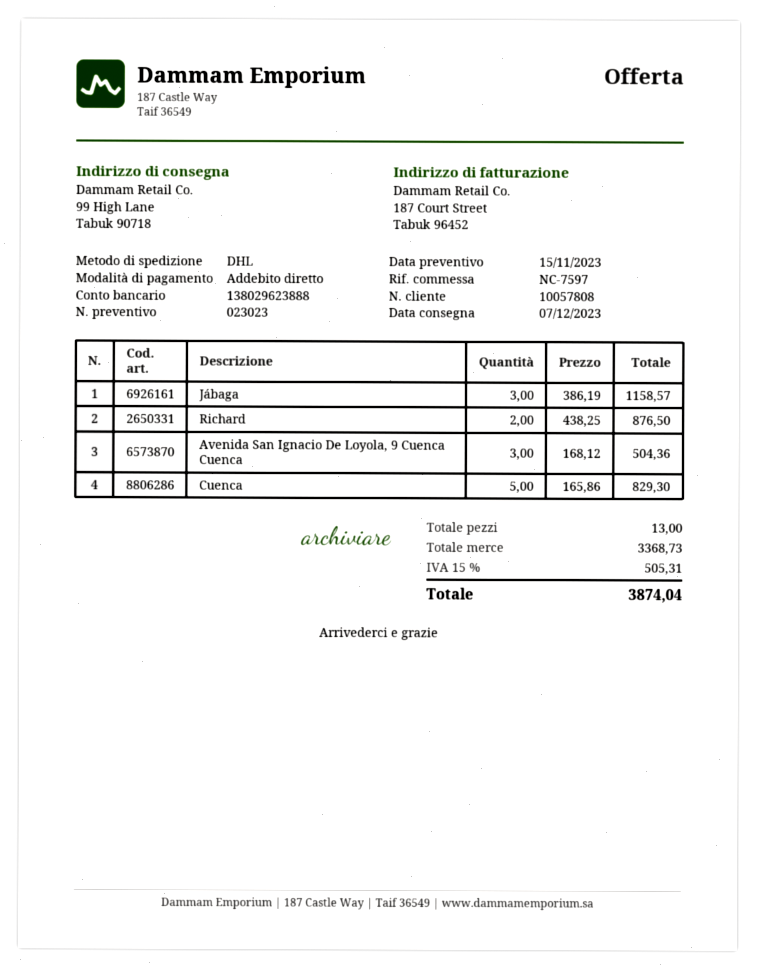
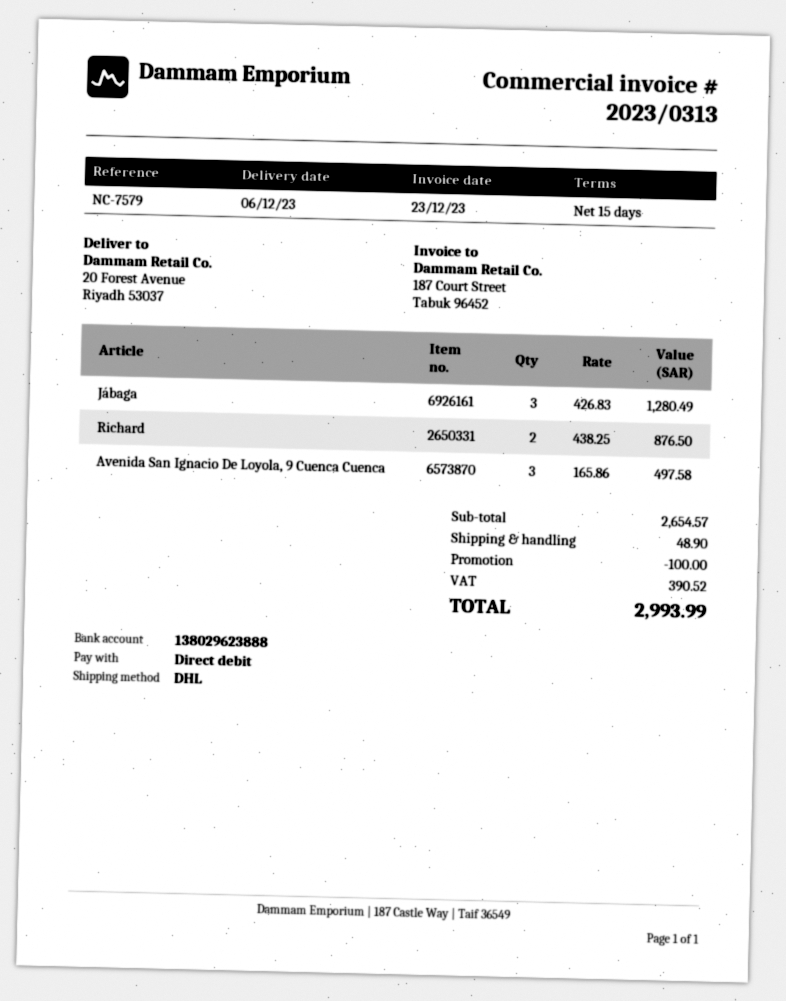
delivery date: 2023-12-07 -> 2023-12-06
reference: NC-7597 -> NC-7579
ship to: 99 High Lane, Tabuk 90718 -> 20 Forest Avenue, Riyadh 53037
Jábaga: 3 x 386.19 = 1158.57 -> 3 x 426.83 = 1280.49
Avenida San Ignacio De Loyola, 9 Cuenca Cuenca: 3 x 168.12 = 504.36 -> 3 x 165.86 = 497.58
Cuenca: 5 x 165.86 = 829.30 -> none
subtotal: 3368.73 -> 2654.57
discount: none -> 100.00
shipping: none -> 48.90
tax: 505.31 -> 390.52
total: 3874.04 -> 2993.99

